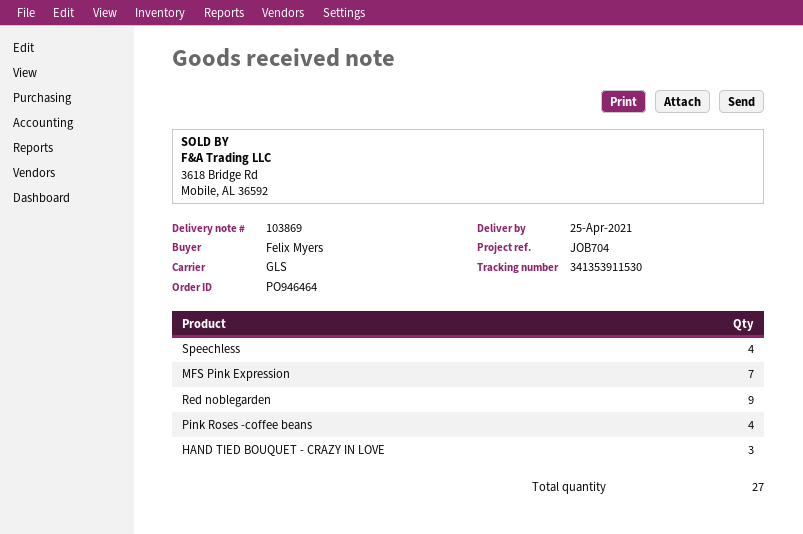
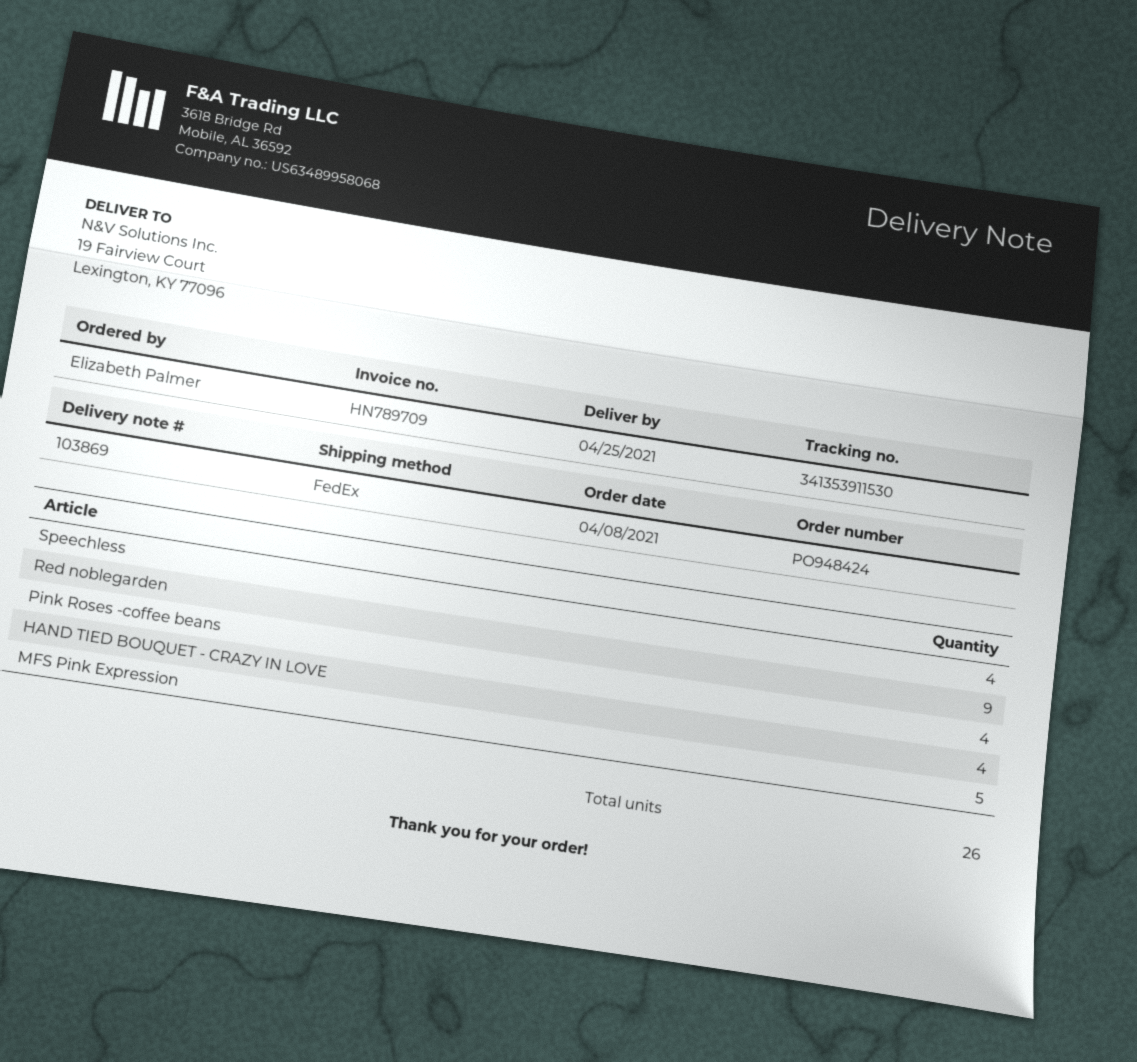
order number: PO946464 -> PO948424
ordered by: Felix Myers -> Elizabeth Palmer
shipping method: GLS -> FedEx
MFS Pink Expression: 7 -> 5
HAND TIED BOUQUET - CRAZY IN LOVE: 3 -> 4
total quantity: 27 -> 26

